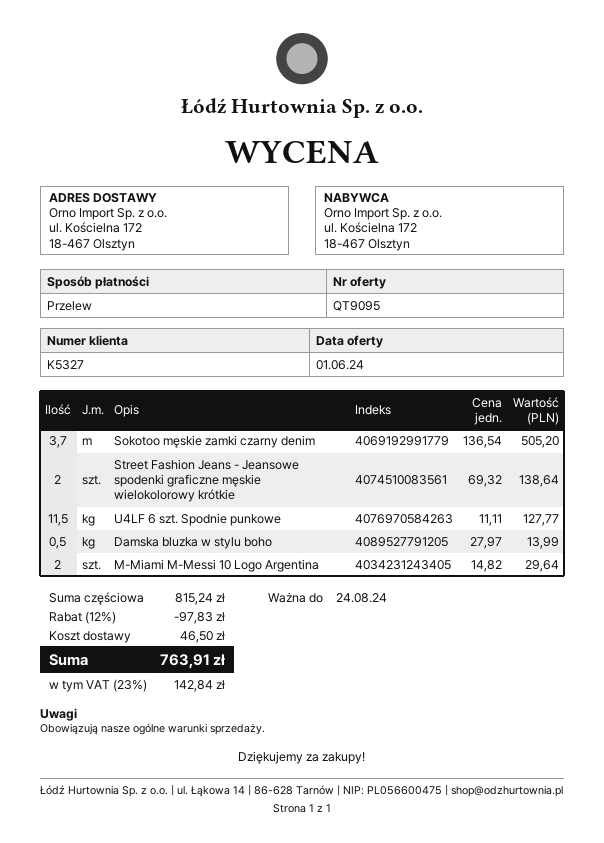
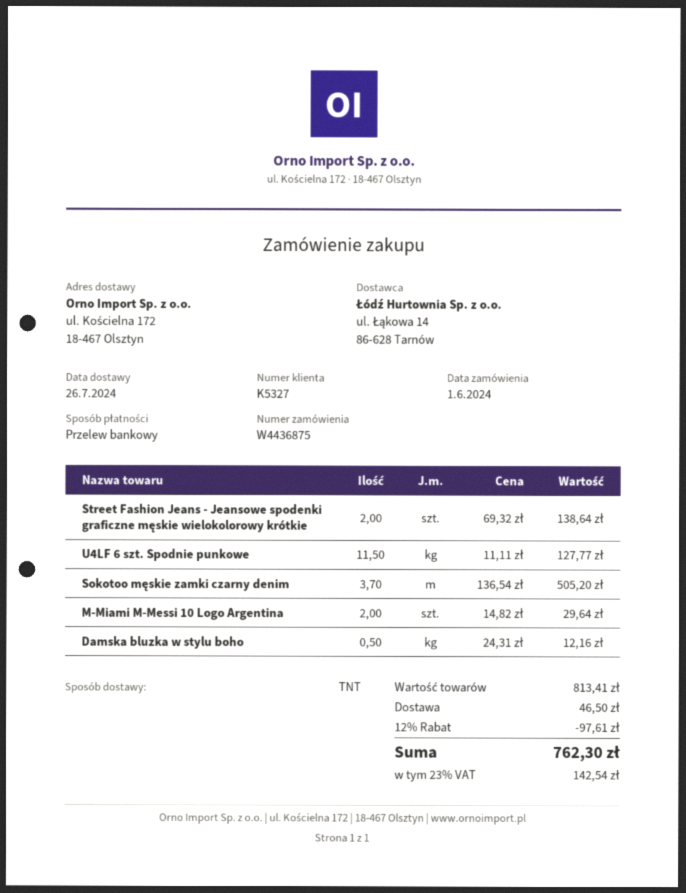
Damska bluzka w stylu boho: 0.5 x 27.97 = 13.99 -> 0.5 x 24.31 = 12.16
subtotal: 815.24 -> 813.41
discount: 12% = 97.83 -> 12% = 97.61
tax: 23% = 142.84 -> 23% = 142.54
total: 763.91 -> 762.30

